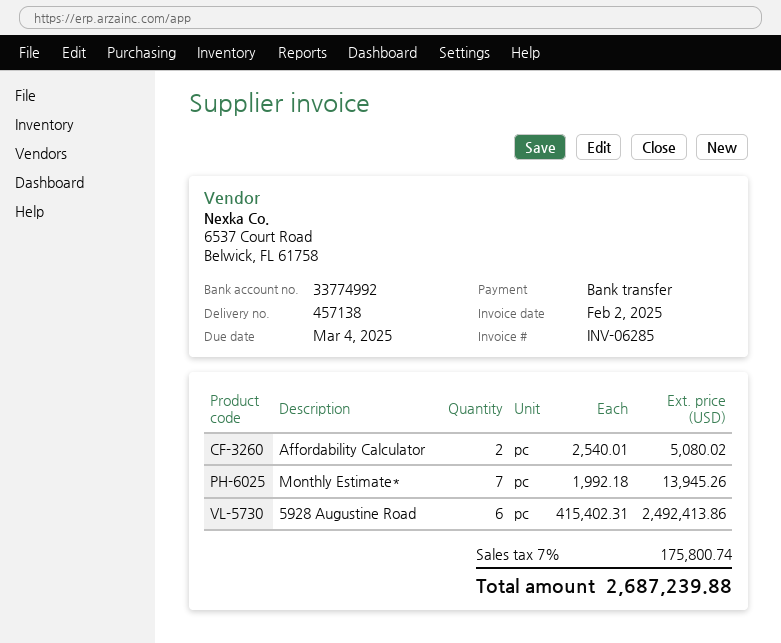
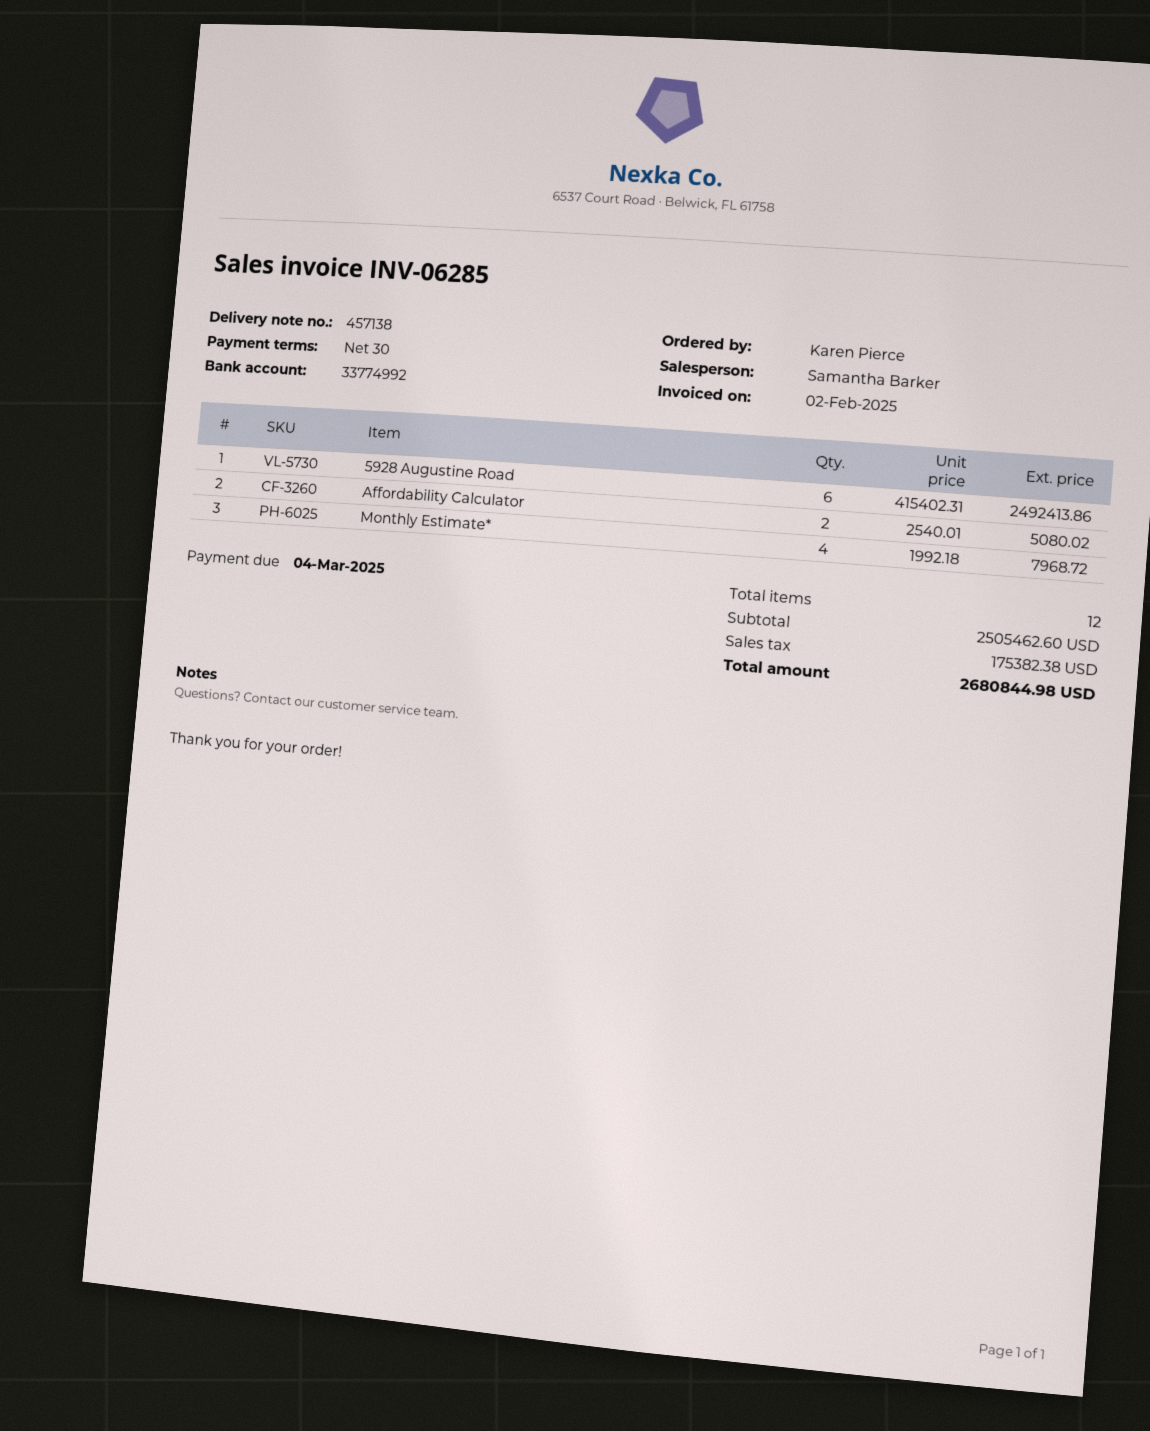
Monthly Estimate*: 7 x 1992.18 = 13945.26 -> 4 x 1992.18 = 7968.72
tax: 175800.74 -> 175382.38
total: 2687239.88 -> 2680844.98

